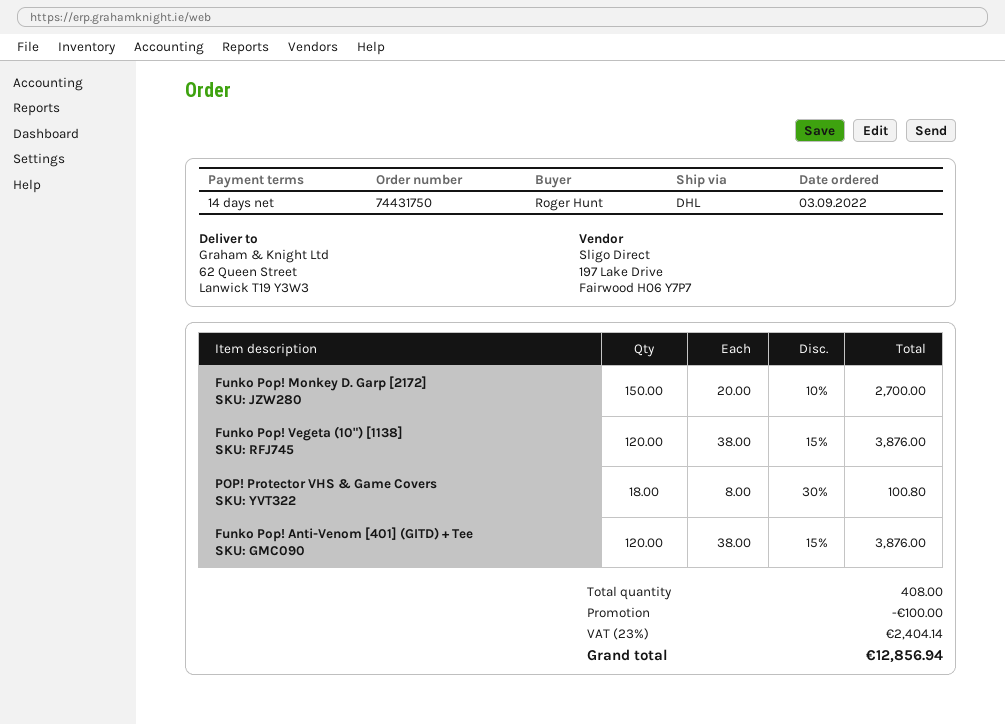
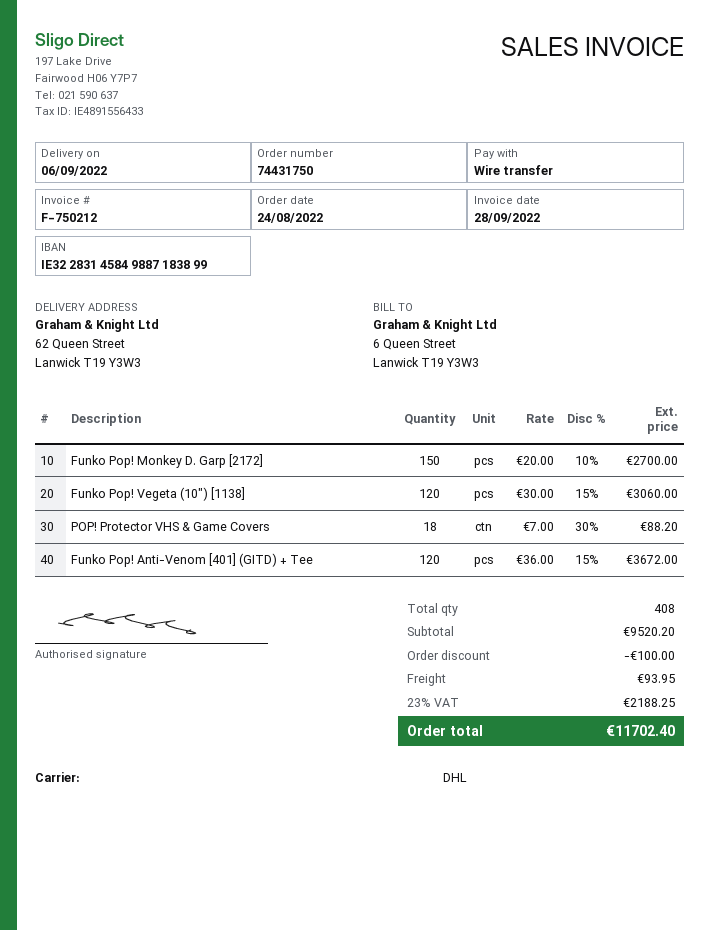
order date: 2022-09-03 -> 2022-08-24
Funko Pop! Vegeta (10") [1138]: 120 x 38.00 - 15% = 3876.00 -> 120 x 30.00 - 15% = 3060.00
POP! Protector VHS & Game Covers: 18 x 8.00 - 30% = 100.80 -> 18 x 7.00 - 30% = 88.20
Funko Pop! Anti-Venom [401] (GITD) + Tee: 120 x 38.00 - 15% = 3876.00 -> 120 x 36.00 - 15% = 3672.00
shipping: none -> 93.95
tax: 23% = 2404.14 -> 23% = 2188.25
total: 12856.94 -> 11702.40

